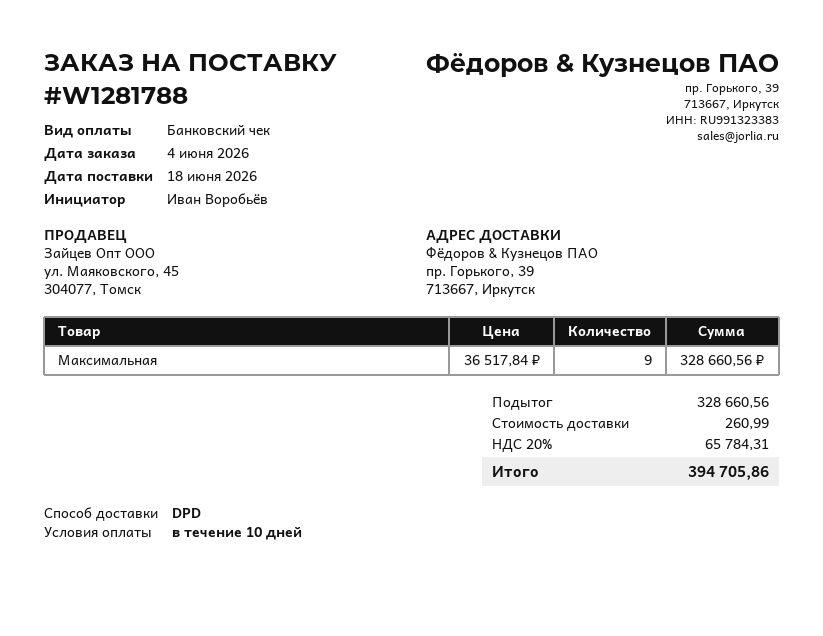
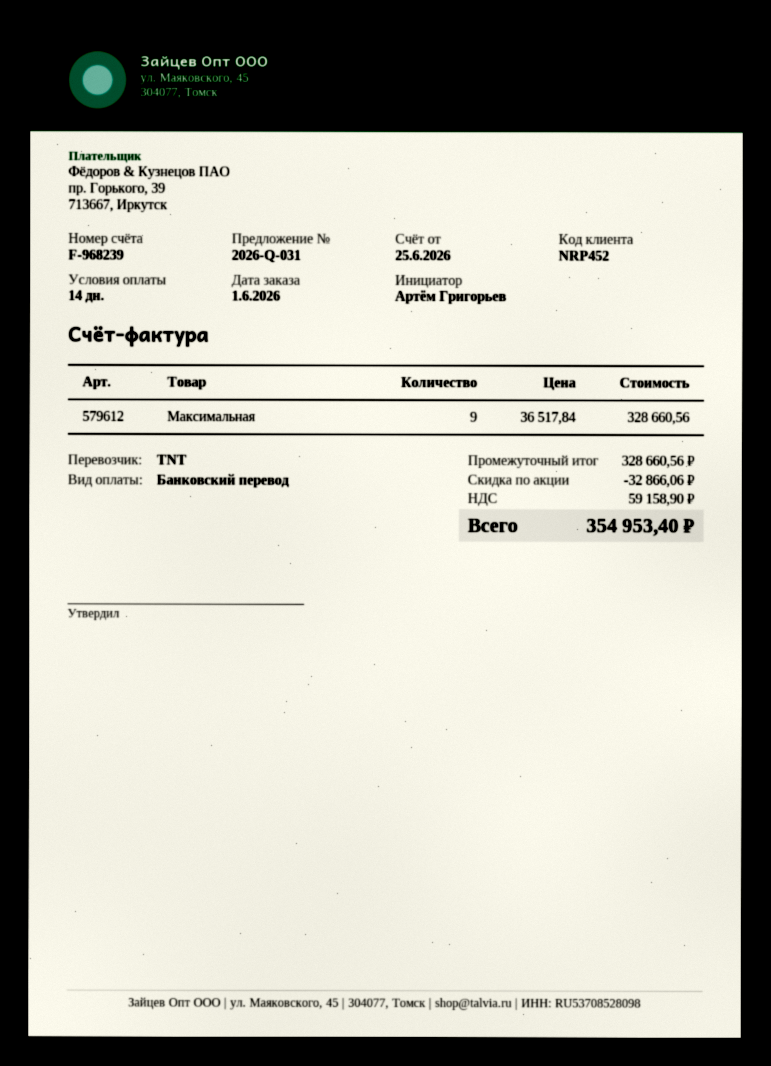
order date: 2026-06-04 -> 2026-06-01
payment terms: 10 days -> 14 days
ordered by: Иван Воробьёв -> Артём Григорьев
payment method: cheque -> bank transfer
shipping method: DPD -> TNT
discount: none -> 32866.06
shipping: 260.99 -> none
tax: 65784.31 -> 59158.90
total: 394705.86 -> 354953.40

